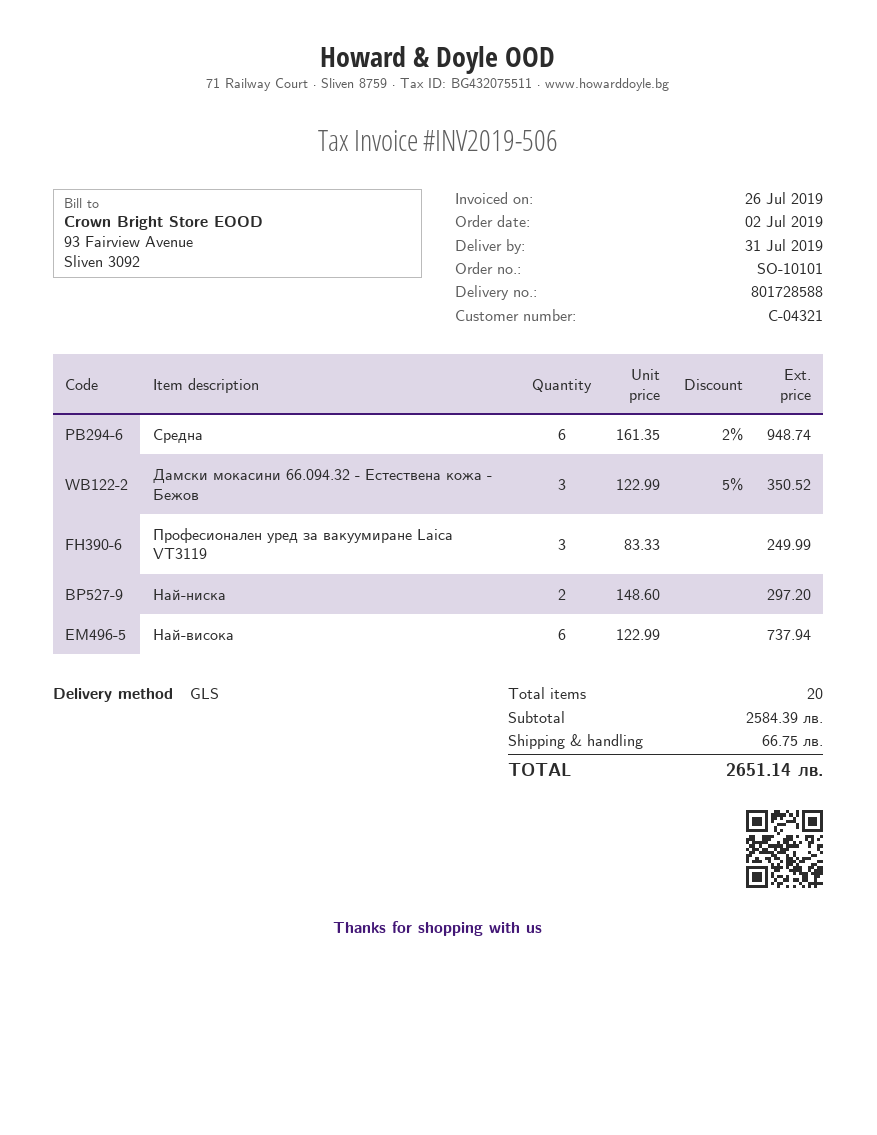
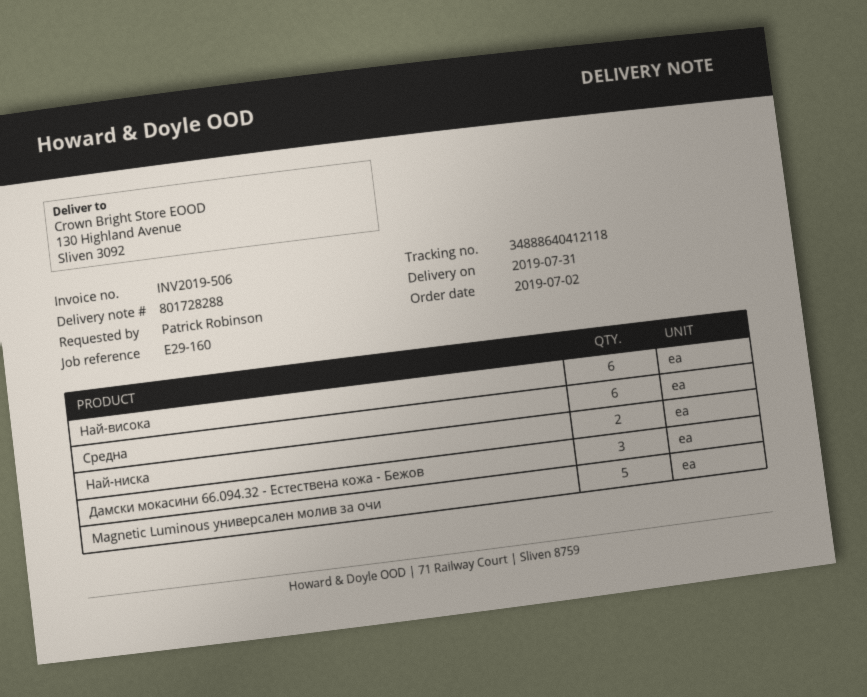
delivery note number: 801728588 -> 801728288
Професионален уред за вакуумиране Laica VT3119: 3 -> none
Magnetic Luminous универсален молив за очи: none -> 5

